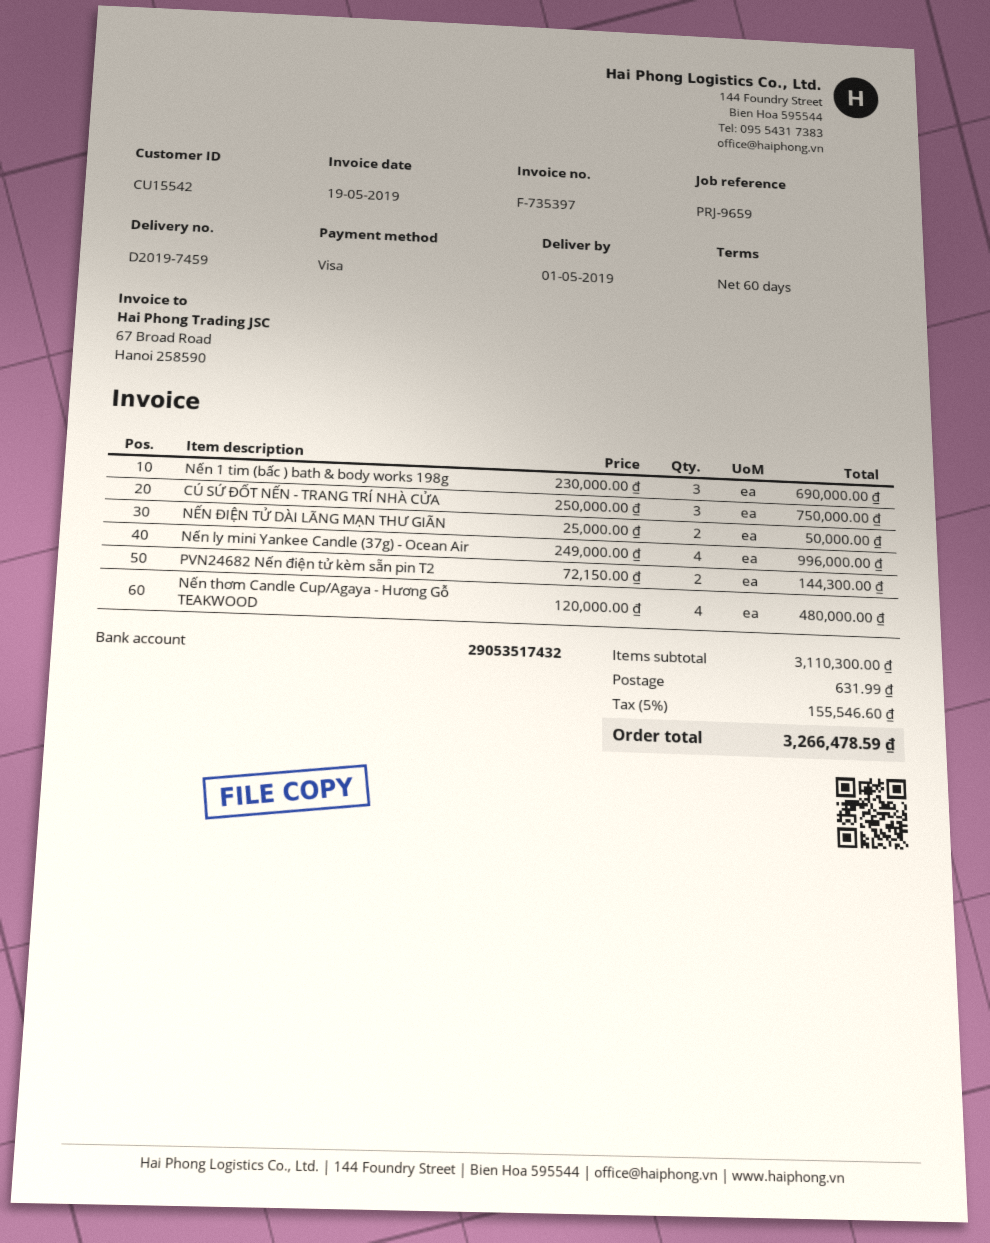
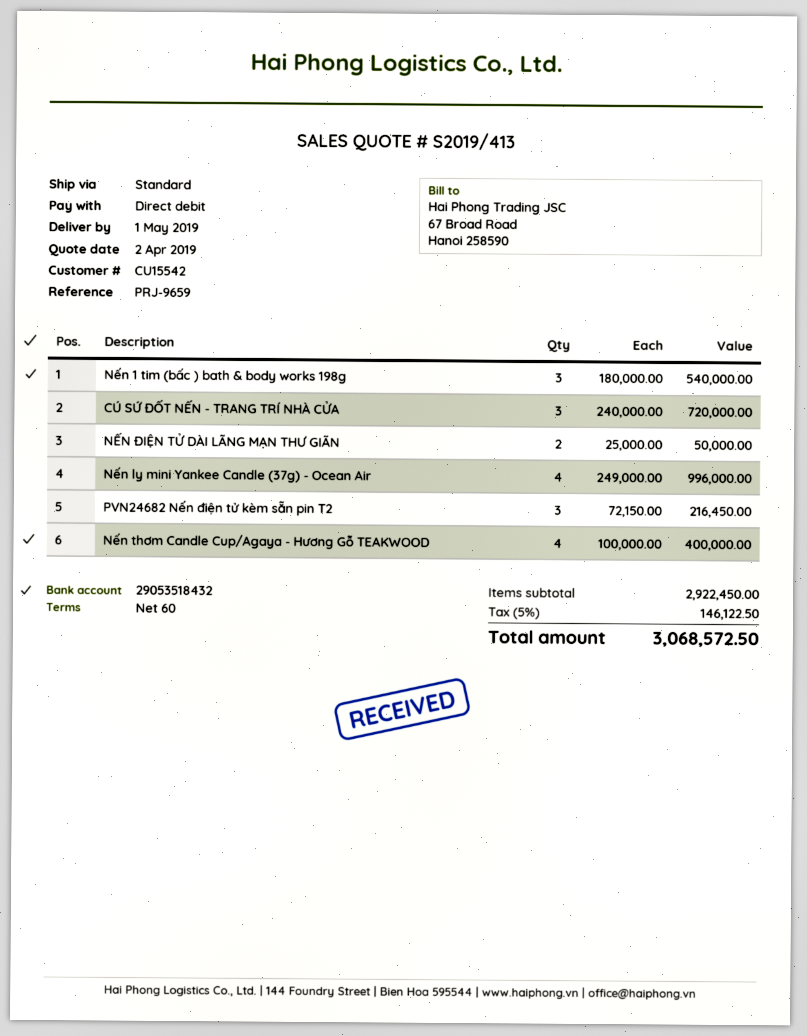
payment method: Visa -> direct debit
bank account: 29053517432 -> 29053518432
Nến 1 tim (bấc ) bath & body works 198g: 3 x 230000.00 = 690000.00 -> 3 x 180000.00 = 540000.00
CÚ SỨ ĐỐT NẾN - TRANG TRÍ NHÀ CỬA: 3 x 250000.00 = 750000.00 -> 3 x 240000.00 = 720000.00
PVN24682 Nến điện tử kèm sẵn pin T2: 2 x 72150.00 = 144300.00 -> 3 x 72150.00 = 216450.00
Nến thơm Candle Cup/Agaya - Hương Gỗ TEAKWOOD: 4 x 120000.00 = 480000.00 -> 4 x 100000.00 = 400000.00
subtotal: 3110300.00 -> 2922450.00
shipping: 631.99 -> none
tax: 5% = 155546.60 -> 5% = 146122.50
total: 3266478.59 -> 3068572.50

